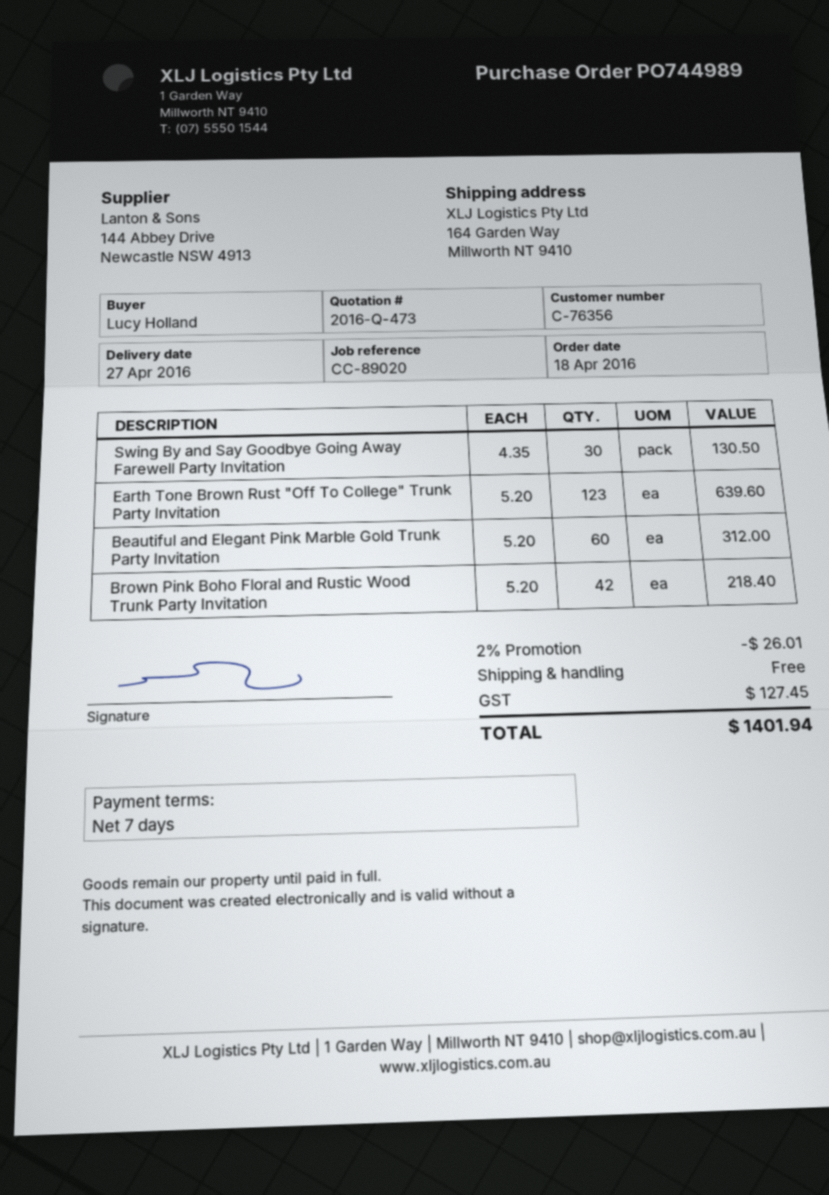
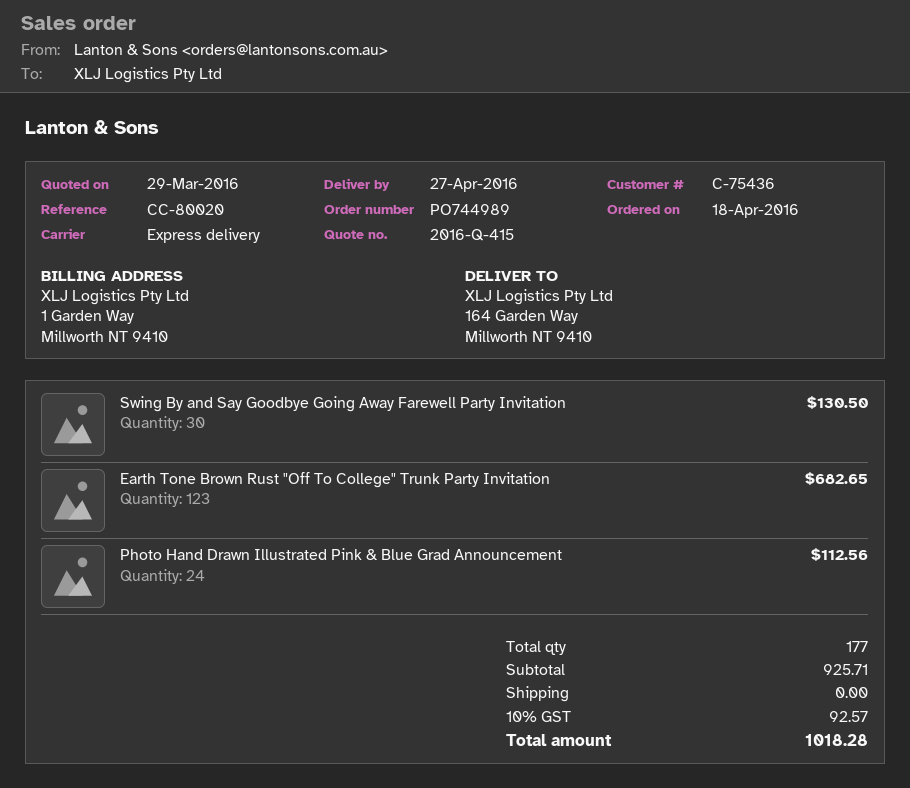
quote number: 2016-Q-473 -> 2016-Q-415
customer number: C-76356 -> C-75436
reference: CC-89020 -> CC-80020
Earth Tone Brown Rust "Off To College" Trunk Party Invitation: 123 for 639.60 -> 123 for 682.65
Beautiful and Elegant Pink Marble Gold Trunk Party Invitation: 60 for 312.00 -> none
Brown Pink Boho Floral and Rustic Wood Trunk Party Invitation: 42 for 218.40 -> none
Photo Hand Drawn Illustrated Pink & Blue Grad Announcement: none -> 24 for 112.56
discount: 2% = 26.01 -> none
tax: 127.45 -> 92.57
total: 1401.94 -> 1018.28

